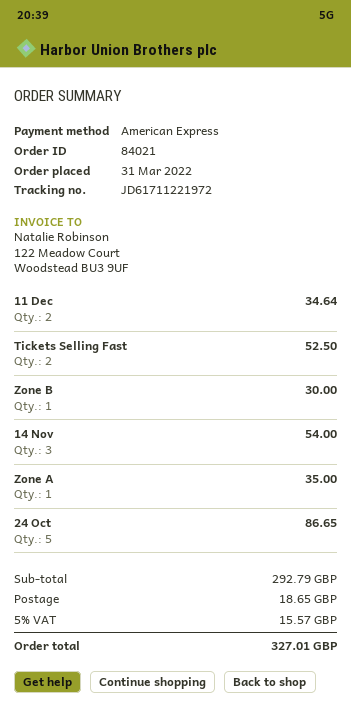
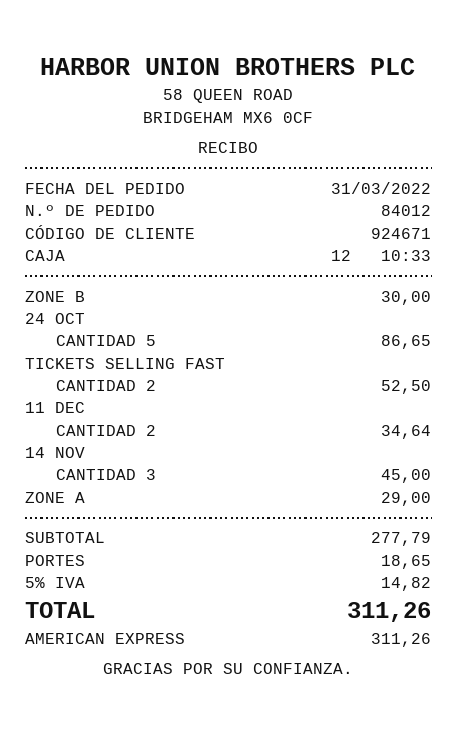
order number: 84021 -> 84012
14 Nov: 3 for 54.00 -> 3 for 45.00
Zone A: 1 for 35.00 -> 1 for 29.00
subtotal: 292.79 -> 277.79
tax: 5% = 15.57 -> 5% = 14.82
total: 327.01 -> 311.26

